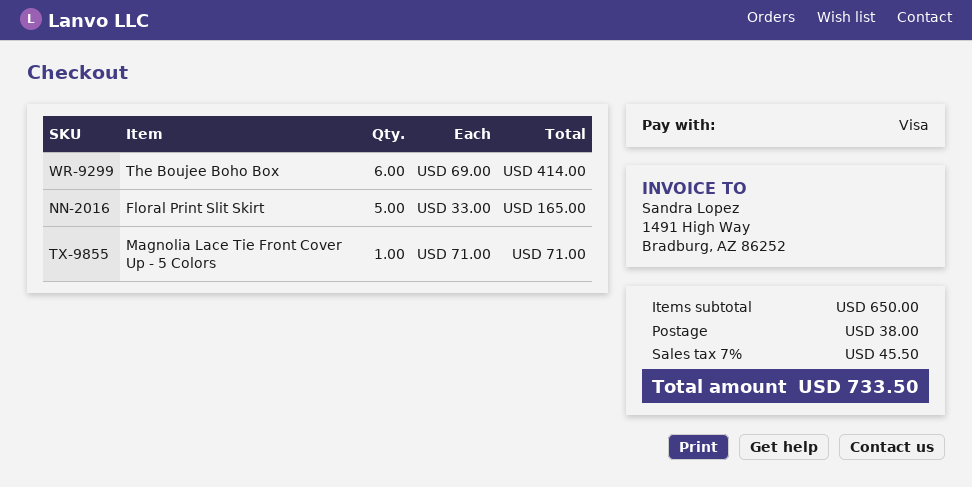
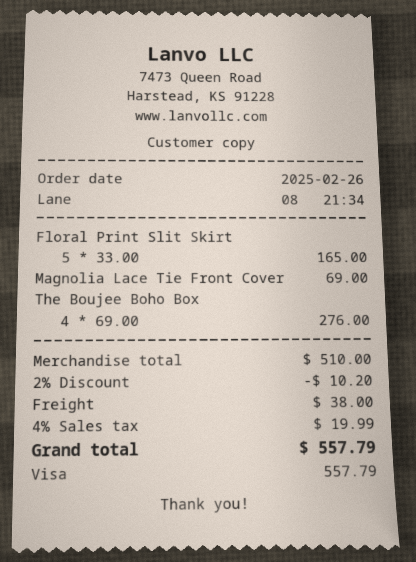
The Boujee Boho Box: 6 x 69.00 = 414.00 -> 4 x 69.00 = 276.00
Magnolia Lace Tie Front Cover Up - 5 Colors: 1 x 71.00 = 71.00 -> 1 x 69.00 = 69.00
subtotal: 650.00 -> 510.00
discount: none -> 2% = 10.20
tax: 7% = 45.50 -> 4% = 19.99
total: 733.50 -> 557.79

